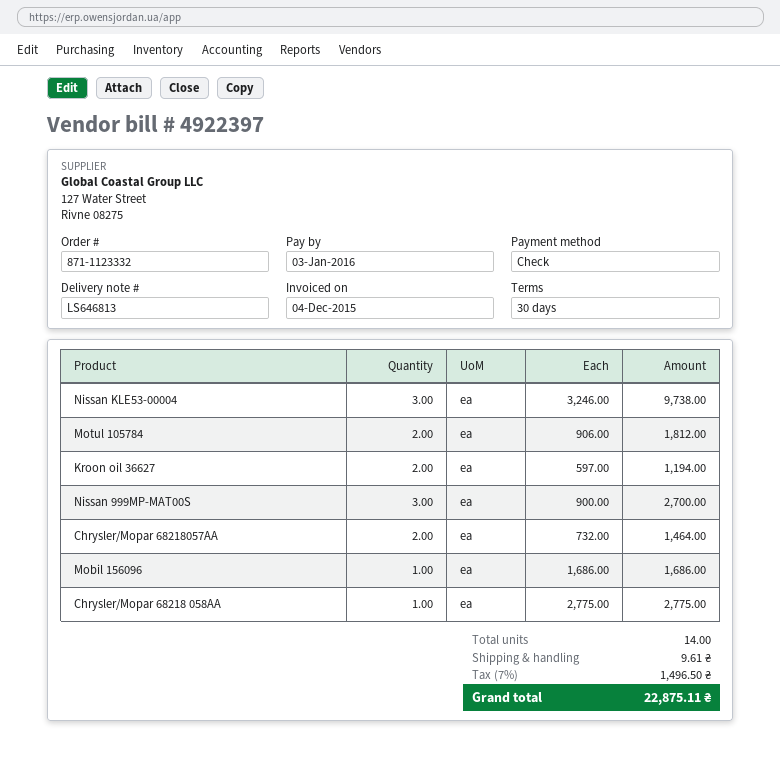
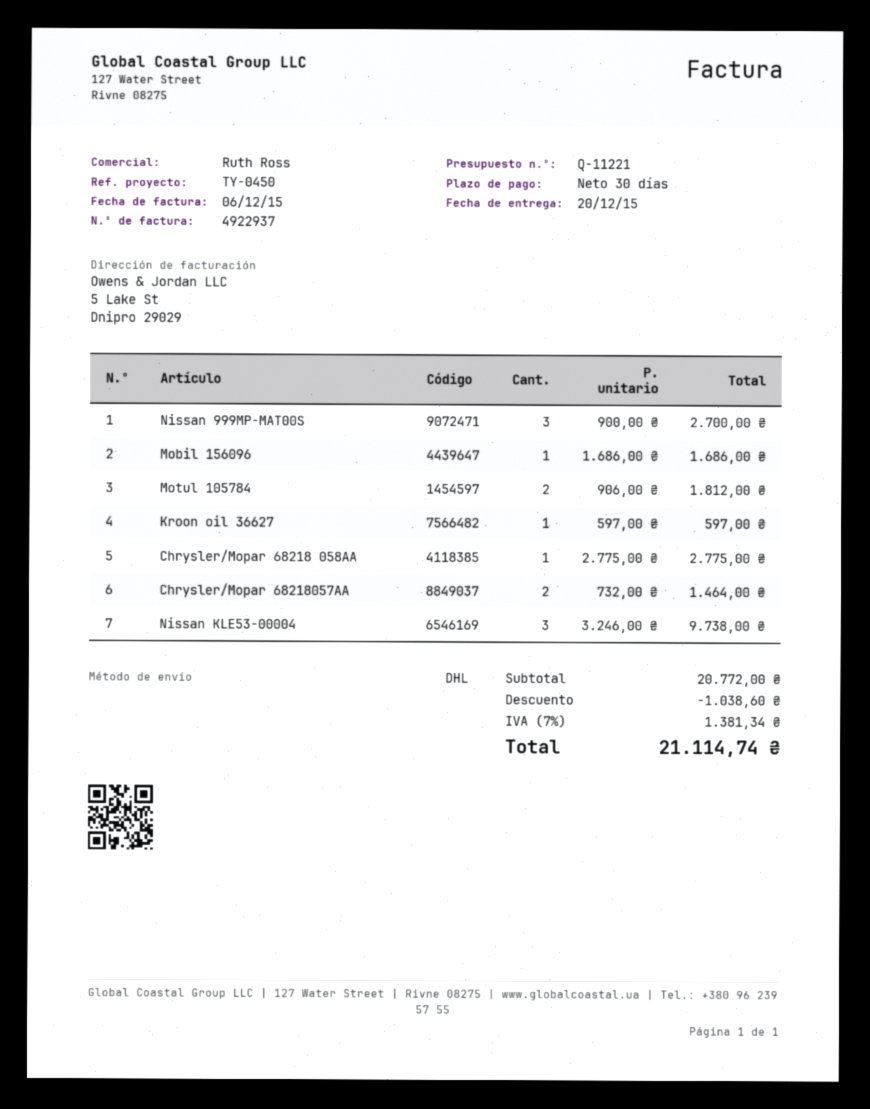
invoice number: 4922397 -> 4922937
invoice date: 2015-12-04 -> 2015-12-06
Kroon oil 36627: 2 x 597.00 = 1194.00 -> 1 x 597.00 = 597.00
discount: none -> 1038.60
shipping: 9.61 -> none
tax: 7% = 1496.50 -> 7% = 1381.34
total: 22875.11 -> 21114.74

